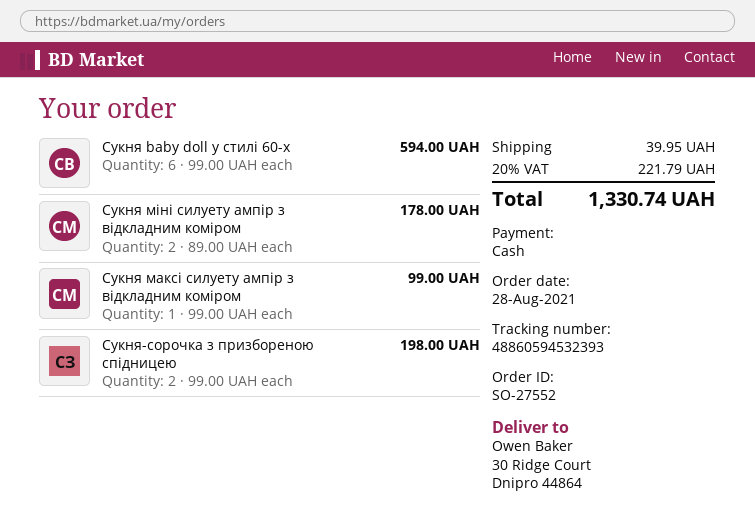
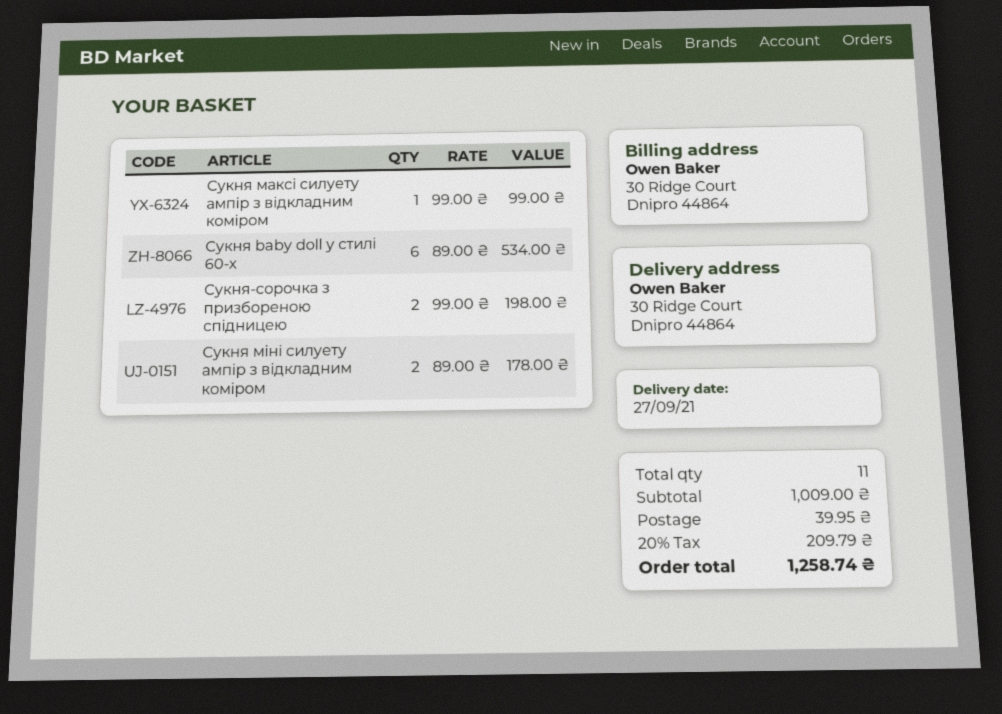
Сукня baby doll у стилі 60-х: 6 x 99.00 = 594.00 -> 6 x 89.00 = 534.00
tax: 20% = 221.79 -> 20% = 209.79
total: 1330.74 -> 1258.74

